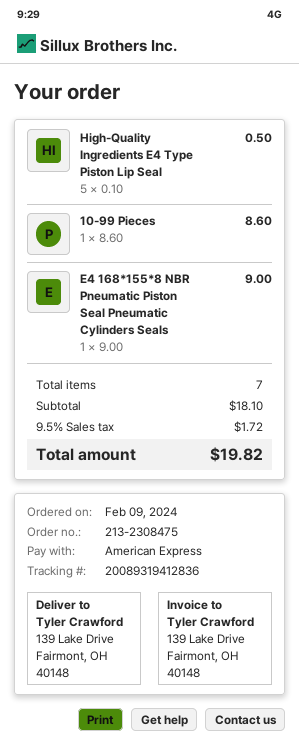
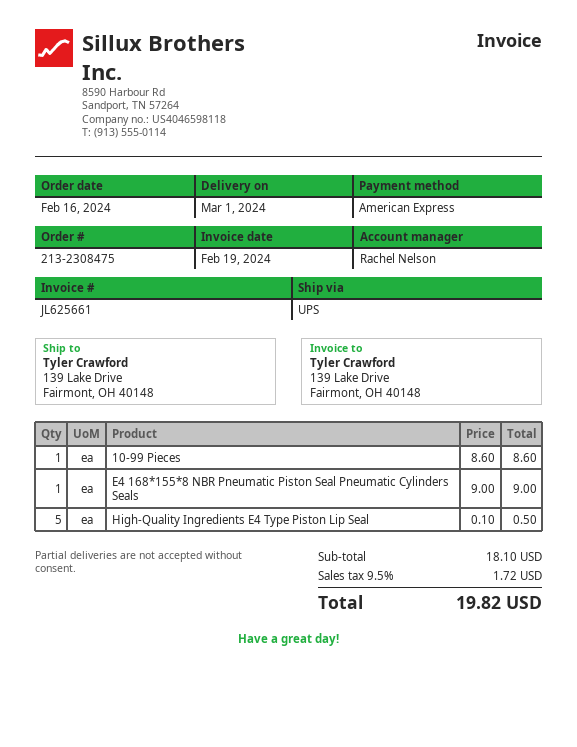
order date: 2024-02-09 -> 2024-02-16

